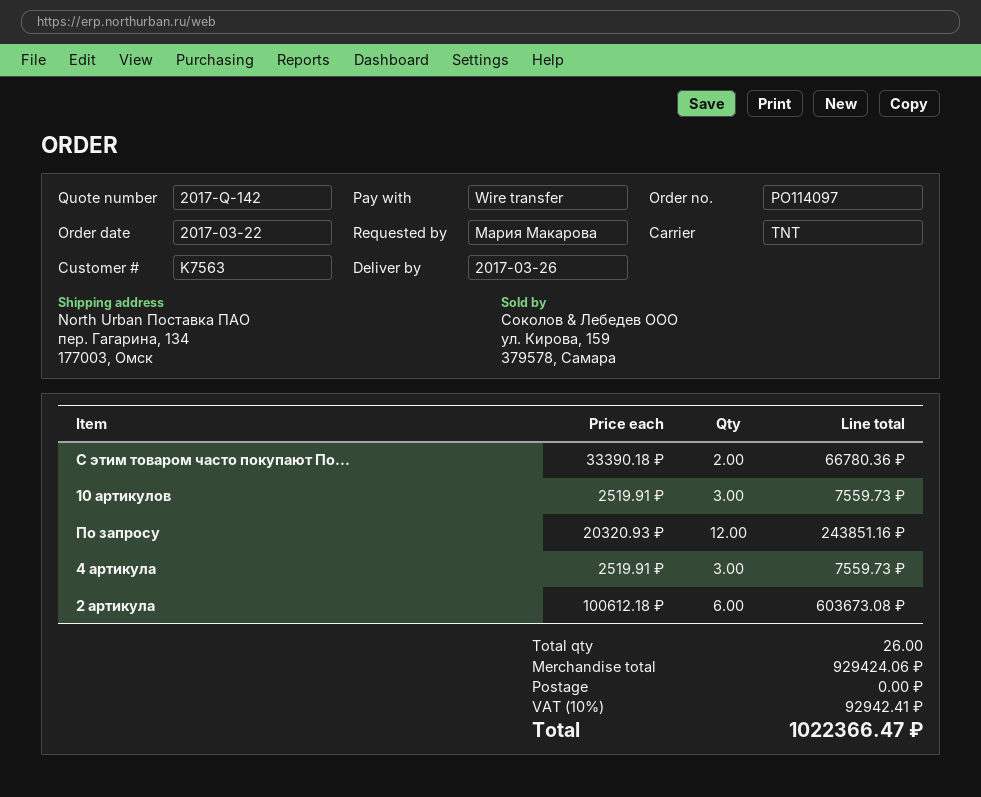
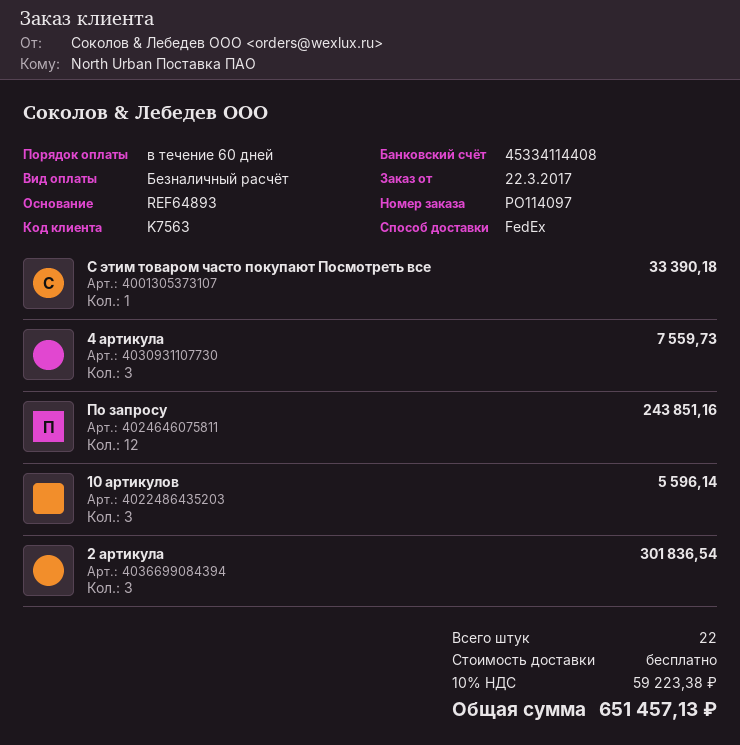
shipping method: TNT -> FedEx
С этим товаром часто покупают По...: 2 for 66780.36 -> 1 for 33390.18
10 артикулов: 3 for 7559.73 -> 3 for 5596.14
2 артикула: 6 for 603673.08 -> 3 for 301836.54
total quantity: 26 -> 22
tax: 10% = 92942.41 -> 10% = 59223.38
total: 1022366.47 -> 651457.13

